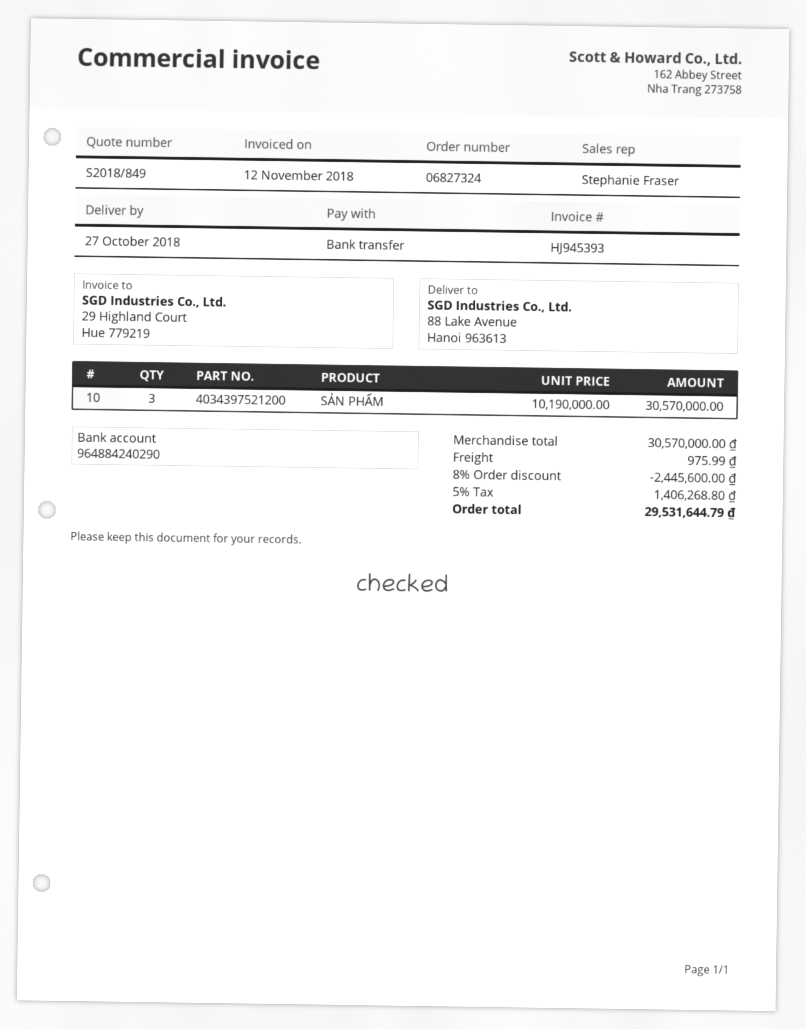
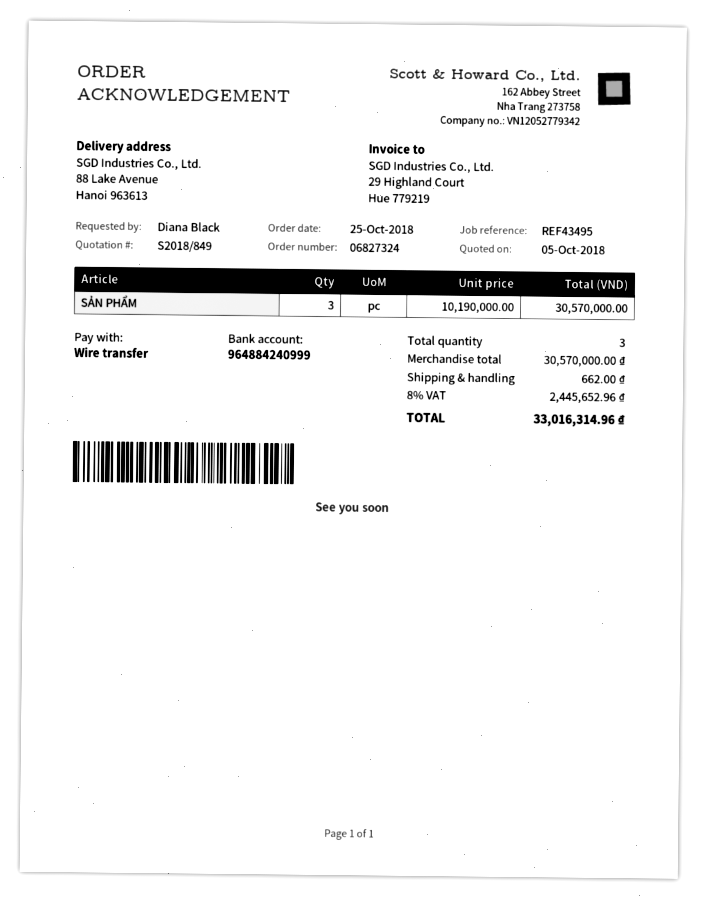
bank account: 964884240290 -> 964884240999
discount: 8% = 2445600.00 -> none
shipping: 975.99 -> 662.00
tax: 5% = 1406268.80 -> 8% = 2445652.96
total: 29531644.79 -> 33016314.96

